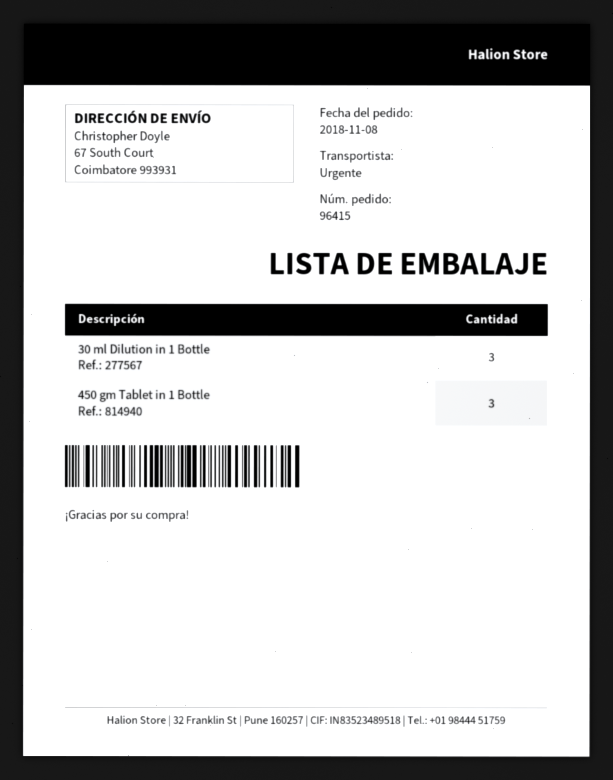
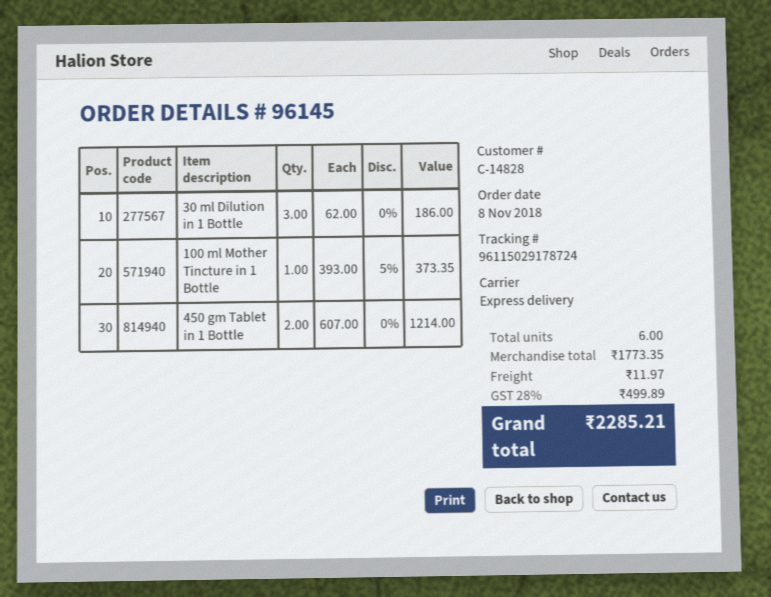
order number: 96415 -> 96145
450 gm Tablet in 1 Bottle: 3 -> 2
100 ml Mother Tincture in 1 Bottle: none -> 1

